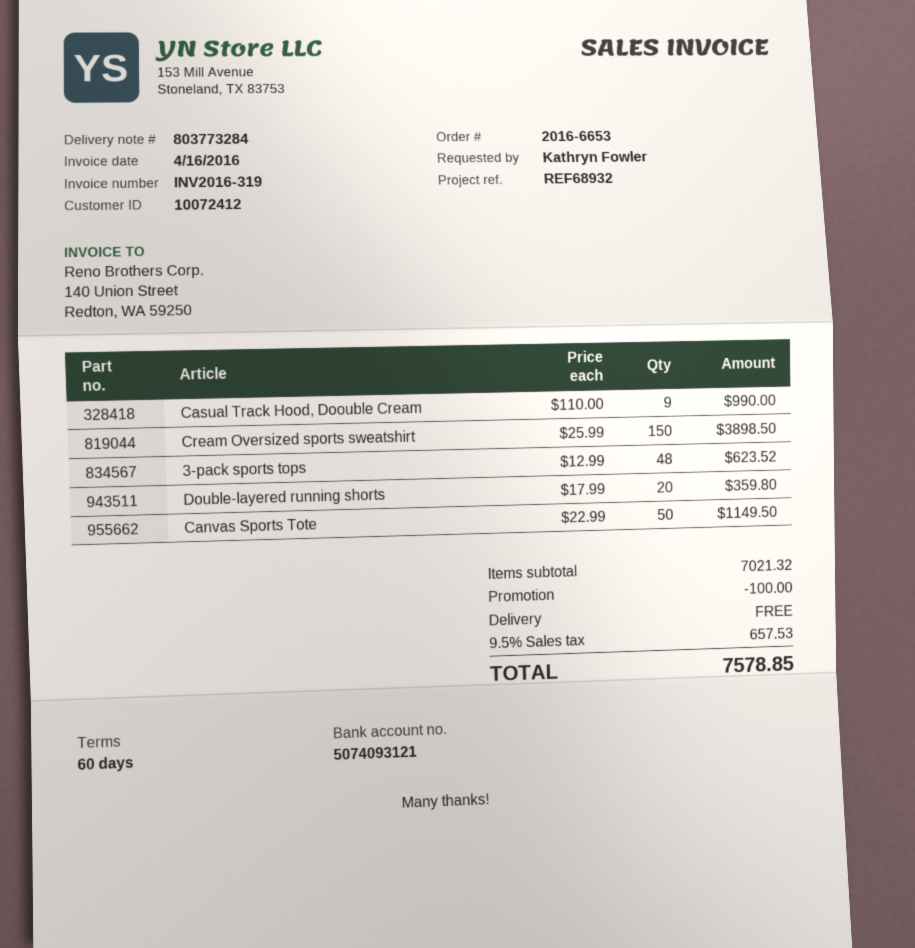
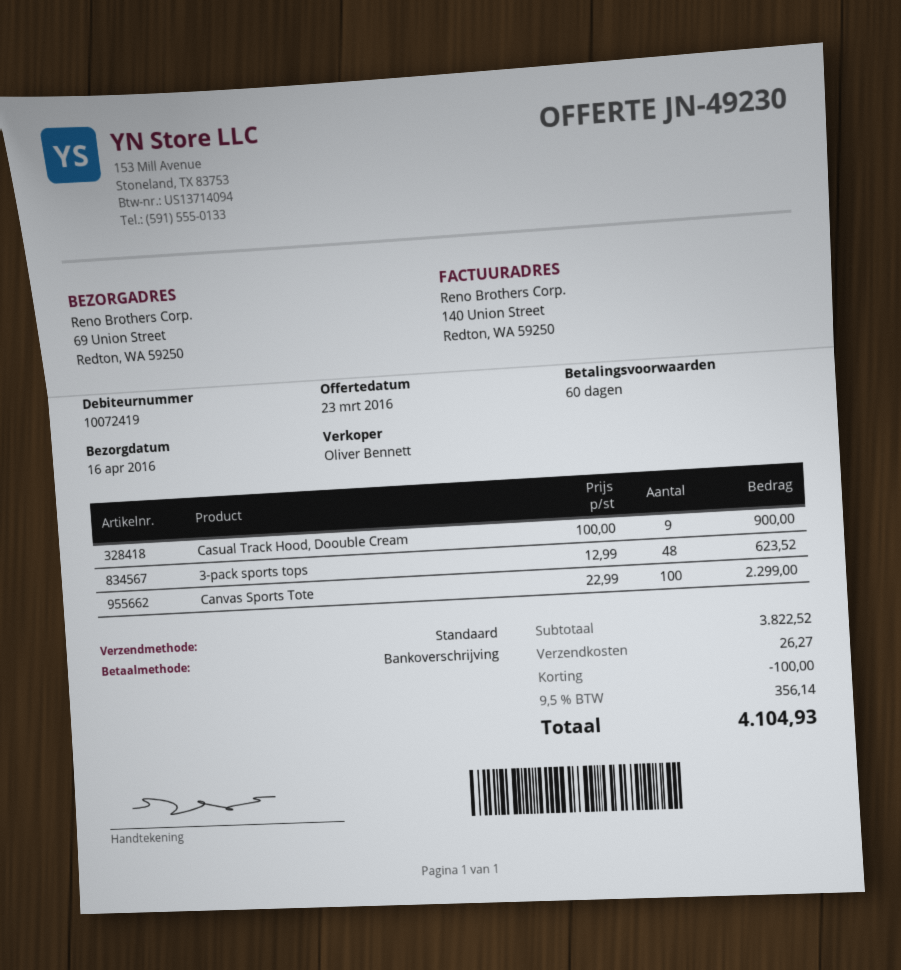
customer number: 10072412 -> 10072419
Casual Track Hood, Doouble Cream: 9 x 110.00 = 990.00 -> 9 x 100.00 = 900.00
Cream Oversized sports sweatshirt: 150 x 25.99 = 3898.50 -> none
Double-layered running shorts: 20 x 17.99 = 359.80 -> none
Canvas Sports Tote: 50 x 22.99 = 1149.50 -> 100 x 22.99 = 2299.00
subtotal: 7021.32 -> 3822.52
shipping: 0.00 -> 26.27
tax: 9.5% = 657.53 -> 9.5% = 356.14
total: 7578.85 -> 4104.93

